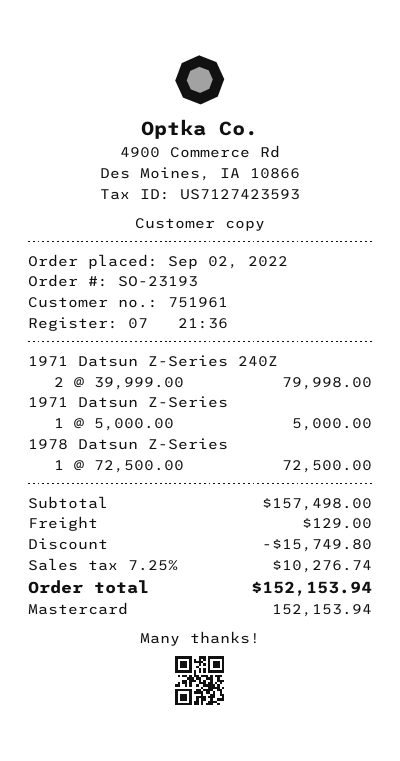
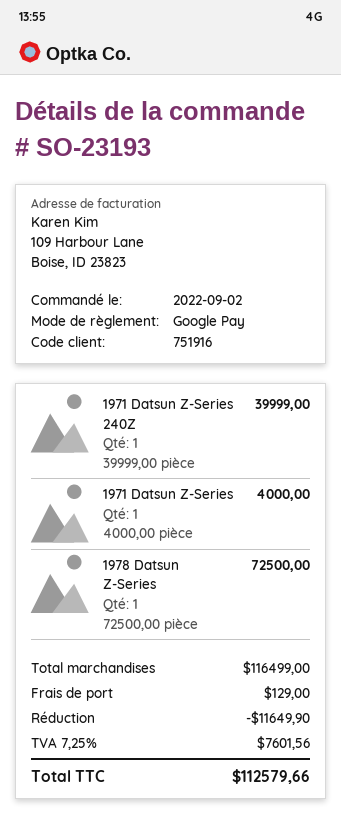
customer number: 751961 -> 751916
payment method: Mastercard -> Google Pay
1971 Datsun Z-Series 240Z: 2 x 39999.00 = 79998.00 -> 1 x 39999.00 = 39999.00
1971 Datsun Z-Series: 1 x 5000.00 = 5000.00 -> 1 x 4000.00 = 4000.00
subtotal: 157498.00 -> 116499.00
discount: 15749.80 -> 11649.90
tax: 7.25% = 10276.74 -> 7.25% = 7601.56
total: 152153.94 -> 112579.66

